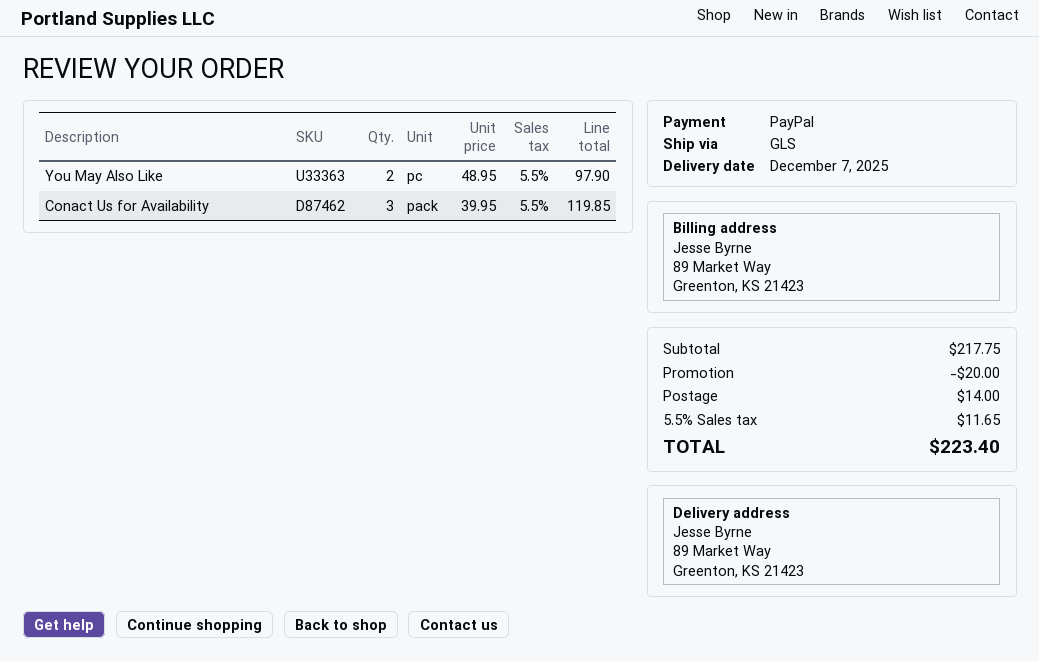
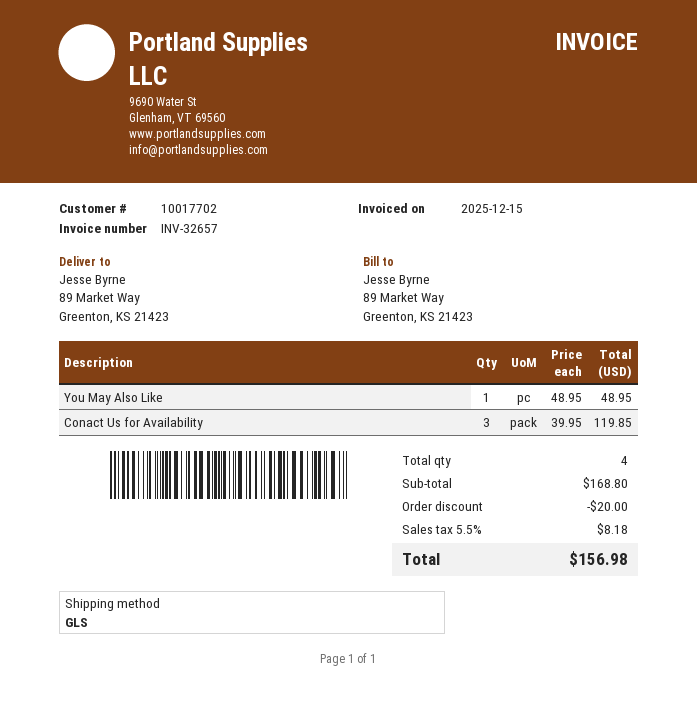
You May Also Like: 2 x 48.95 = 97.90 -> 1 x 48.95 = 48.95
subtotal: 217.75 -> 168.80
shipping: 14.00 -> none
tax: 5.5% = 11.65 -> 5.5% = 8.18
total: 223.40 -> 156.98

